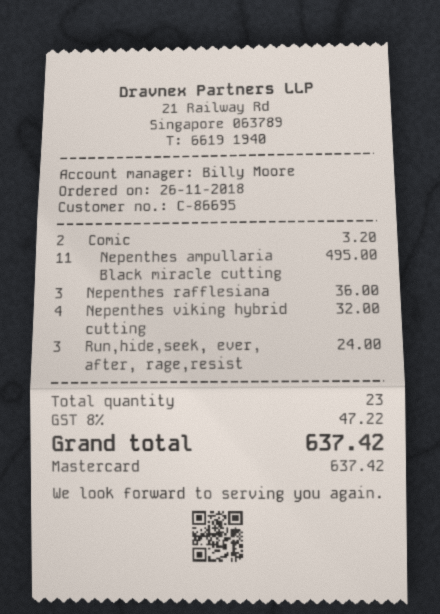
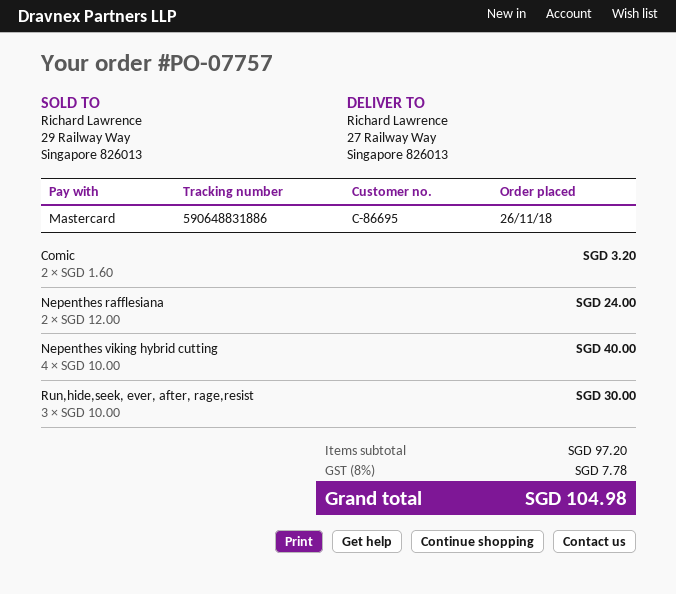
Nepenthes ampullaria Black miracle cutting: 11 for 495.00 -> none
Nepenthes rafflesiana: 3 for 36.00 -> 2 for 24.00
Nepenthes viking hybrid cutting: 4 for 32.00 -> 4 for 40.00
Run,hide,seek, ever, after, rage,resist: 3 for 24.00 -> 3 for 30.00
tax: 8% = 47.22 -> 8% = 7.78
total: 637.42 -> 104.98

